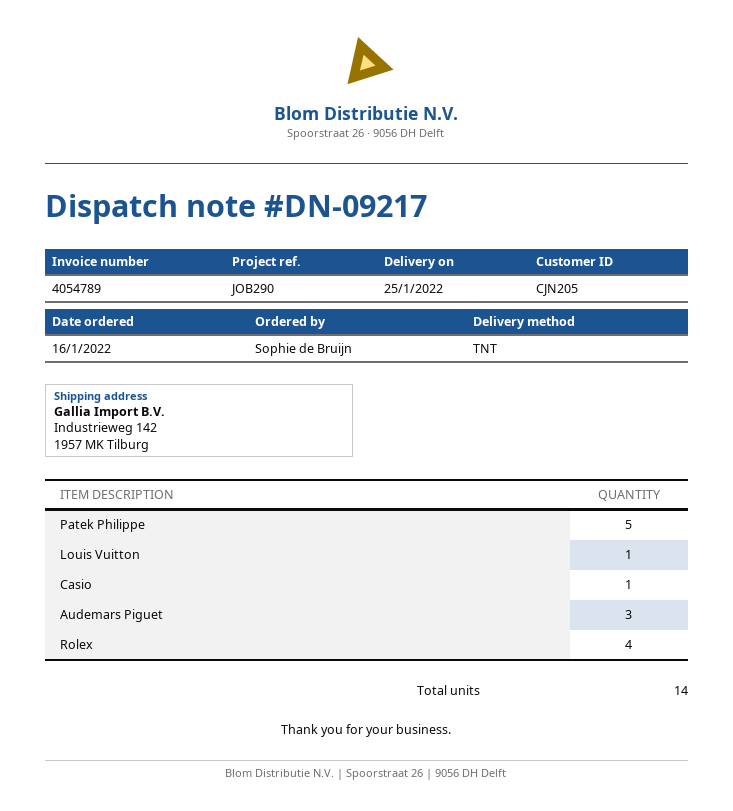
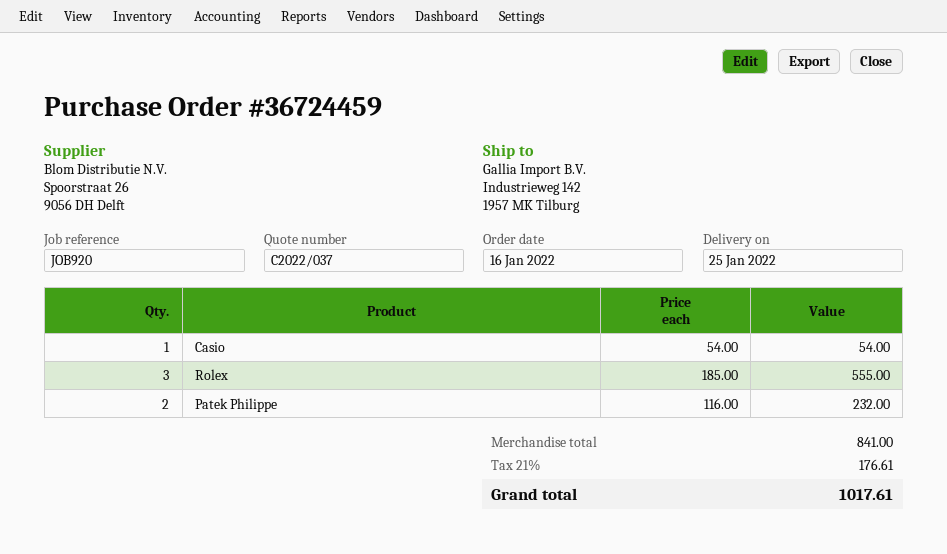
reference: JOB290 -> JOB920
Patek Philippe: 5 -> 2
Louis Vuitton: 1 -> none
Audemars Piguet: 3 -> none
Rolex: 4 -> 3

